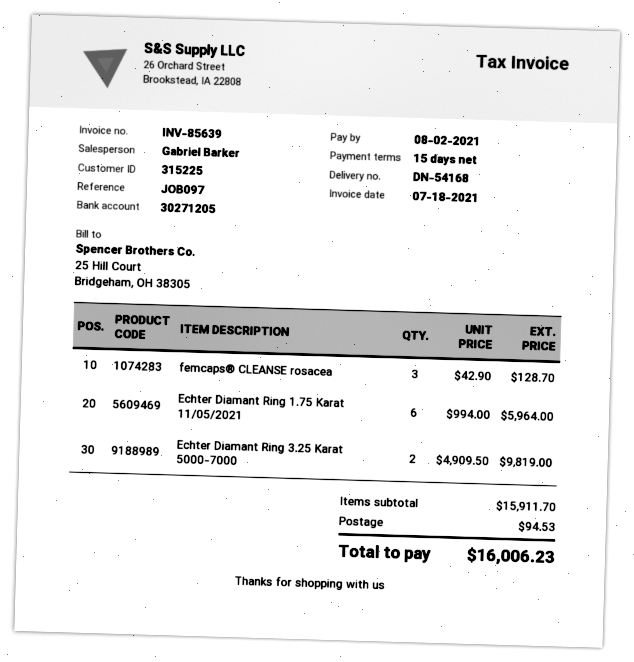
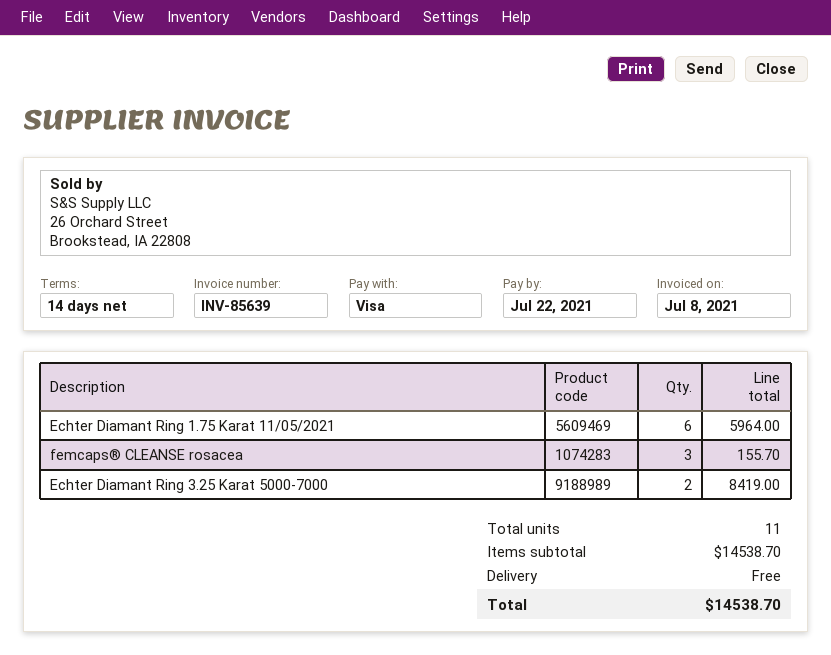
invoice date: 2021-07-18 -> 2021-07-08
payment terms: 15 days -> 14 days
due date: 2021-08-02 -> 2021-07-22
femcaps® CLEANSE rosacea: 3 for 128.70 -> 3 for 155.70
Echter Diamant Ring 3.25 Karat 5000-7000: 2 for 9819.00 -> 2 for 8419.00
subtotal: 15911.70 -> 14538.70
shipping: 94.53 -> 0.00
total: 16006.23 -> 14538.70

